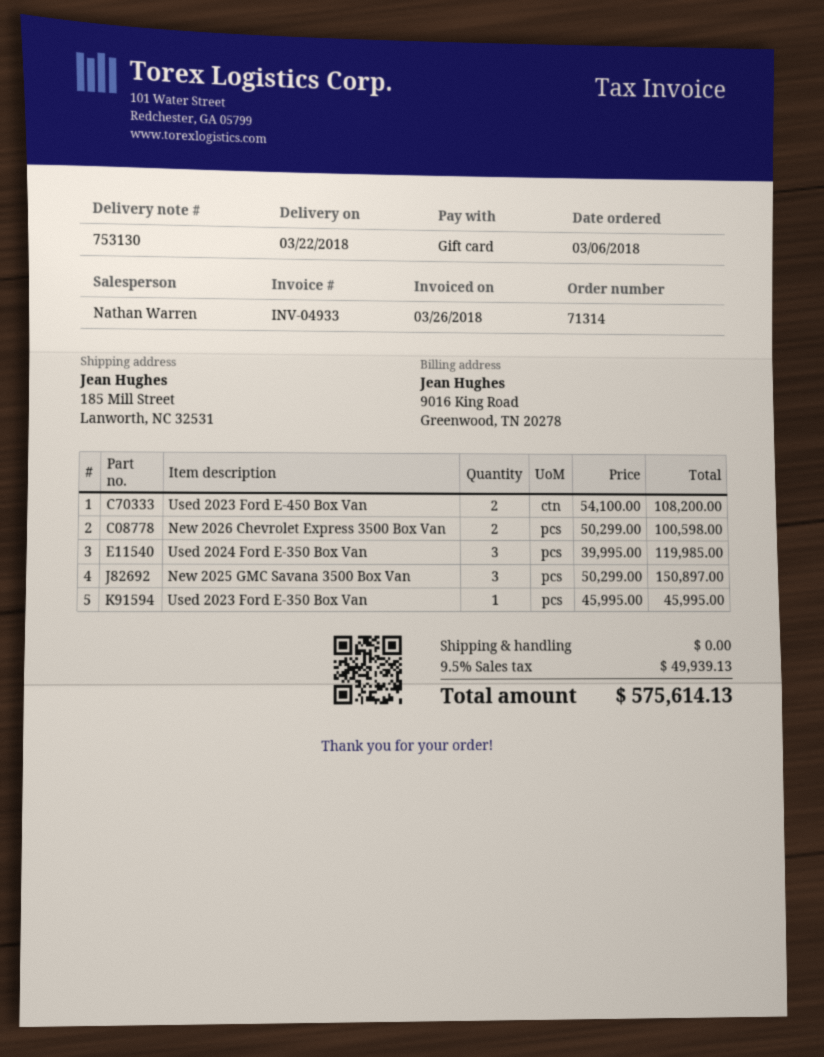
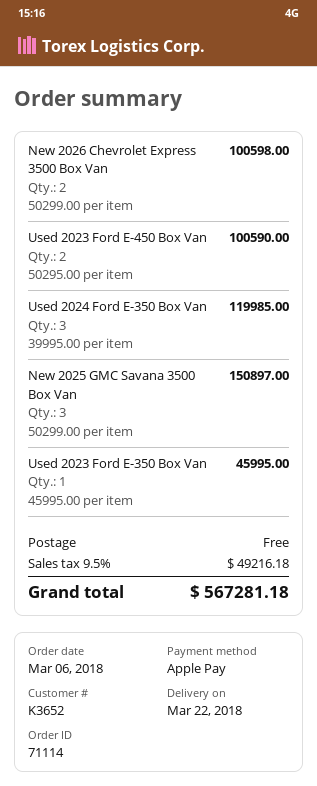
order number: 71314 -> 71114
payment method: gift card -> Apple Pay
Used 2023 Ford E-450 Box Van: 2 x 54100.00 = 108200.00 -> 2 x 50295.00 = 100590.00
tax: 9.5% = 49939.13 -> 9.5% = 49216.18
total: 575614.13 -> 567281.18

